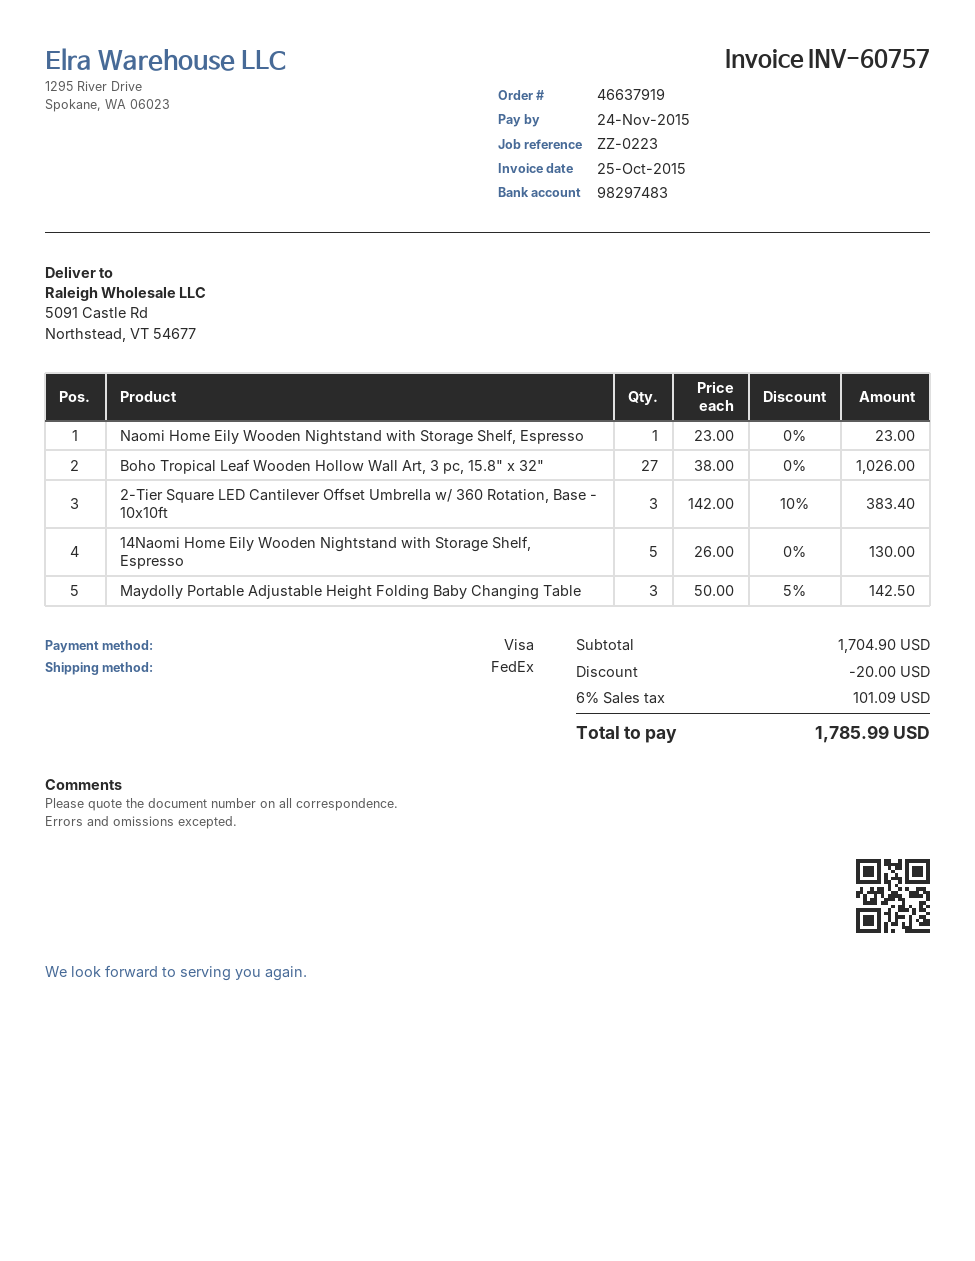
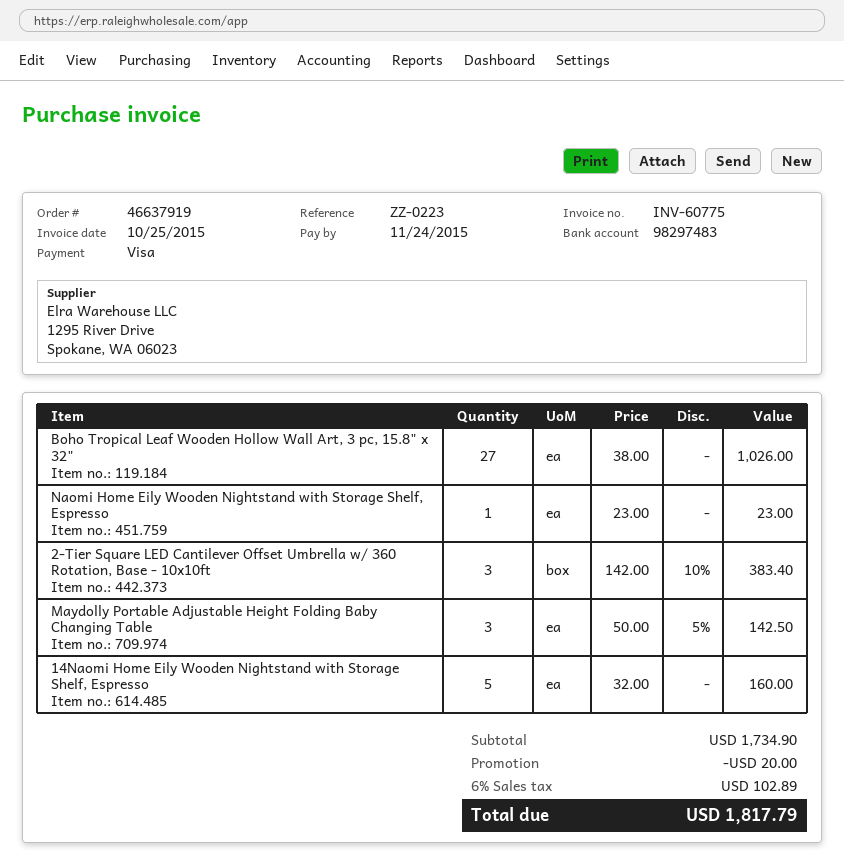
invoice number: INV-60757 -> INV-60775
14Naomi Home Eily Wooden Nightstand with Storage Shelf, Espresso: 5 x 26.00 = 130.00 -> 5 x 32.00 = 160.00
subtotal: 1704.90 -> 1734.90
tax: 6% = 101.09 -> 6% = 102.89
total: 1785.99 -> 1817.79

